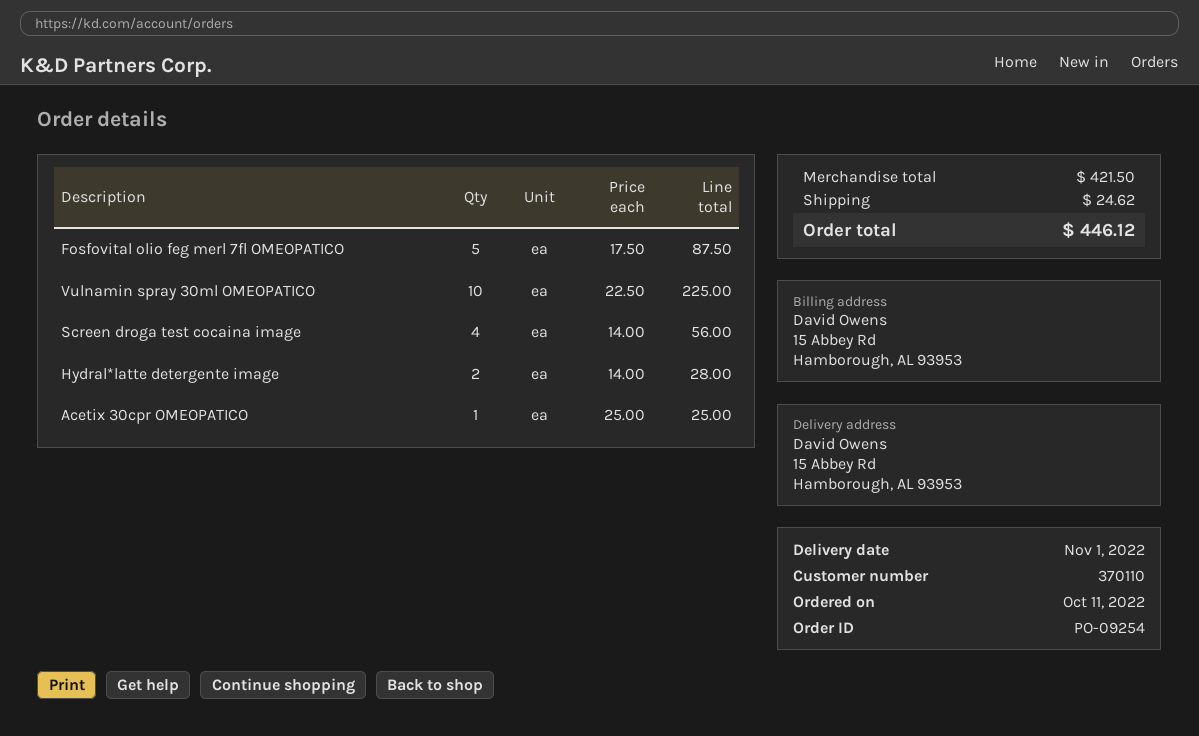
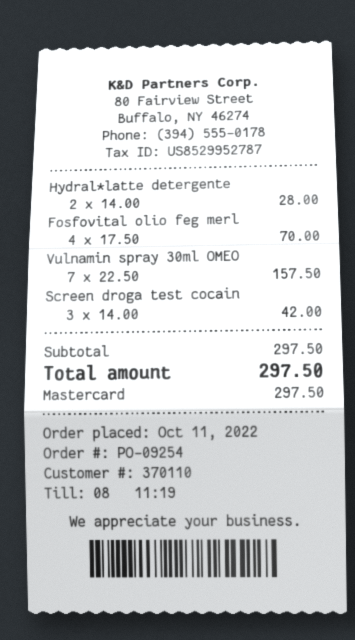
Fosfovital olio feg merl 7fl OMEOPATICO: 5 x 17.50 = 87.50 -> 4 x 17.50 = 70.00
Vulnamin spray 30ml OMEOPATICO: 10 x 22.50 = 225.00 -> 7 x 22.50 = 157.50
Screen droga test cocaina image: 4 x 14.00 = 56.00 -> 3 x 14.00 = 42.00
Acetix 30cpr OMEOPATICO: 1 x 25.00 = 25.00 -> none
subtotal: 421.50 -> 297.50
shipping: 24.62 -> none
total: 446.12 -> 297.50

